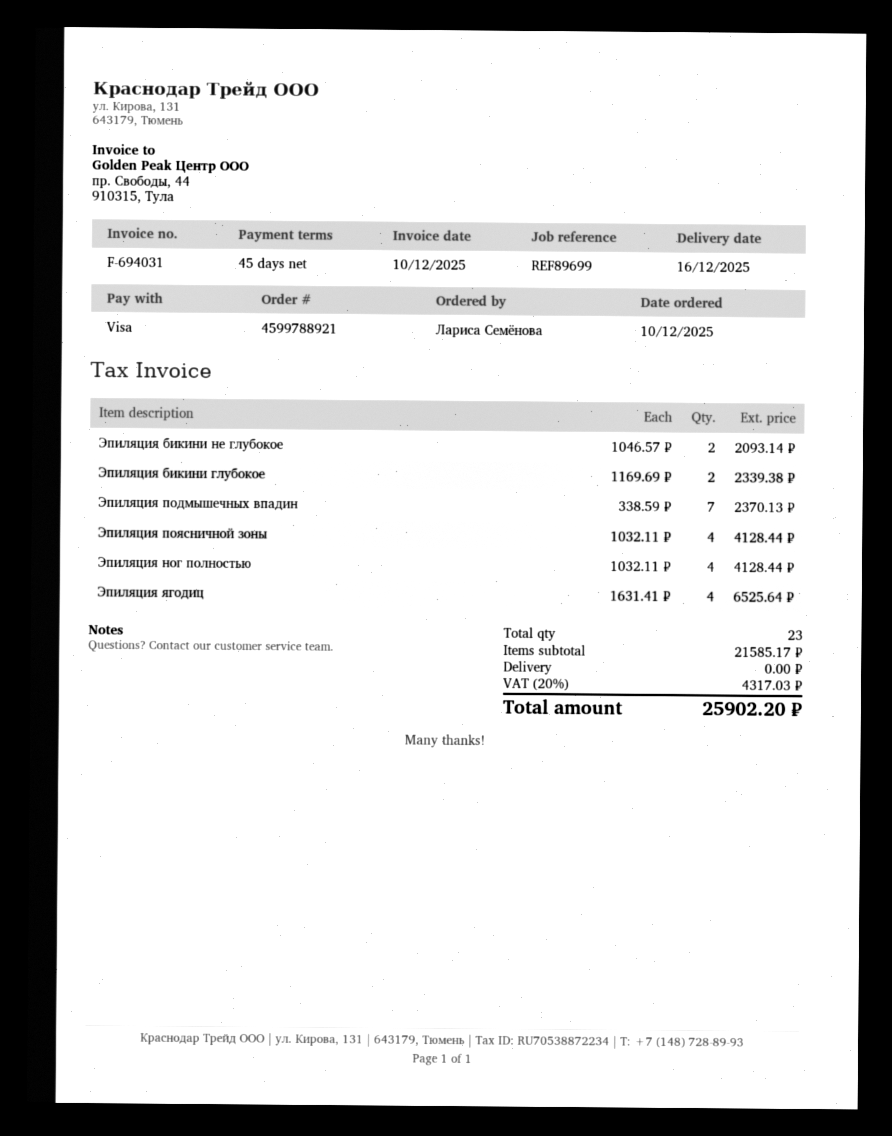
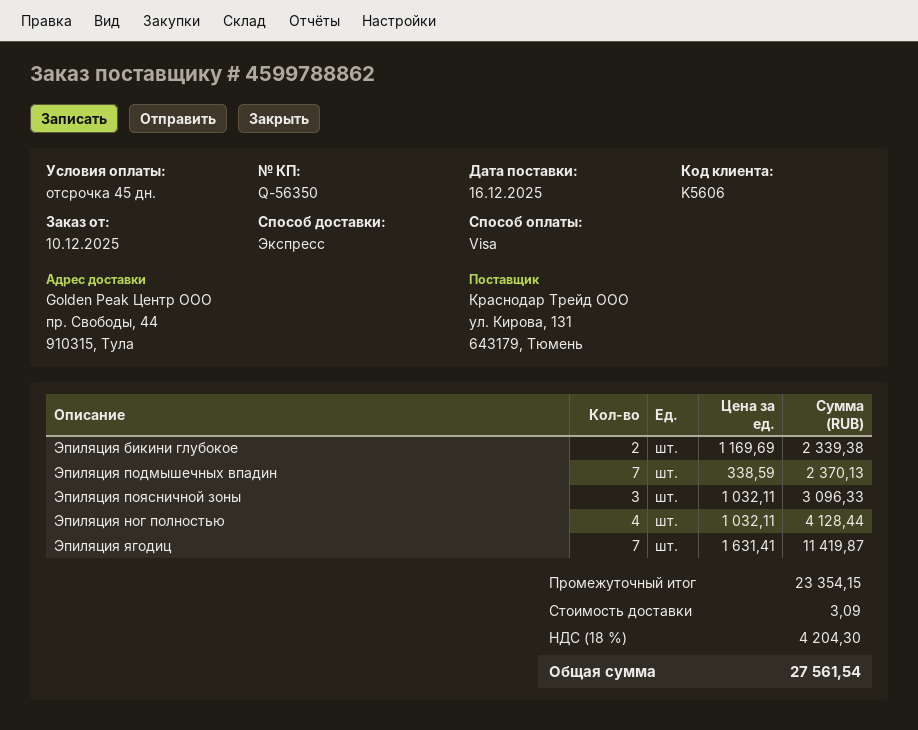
order number: 4599788921 -> 4599788862
Эпиляция бикини не глубокое: 2 x 1046.57 = 2093.14 -> none
Эпиляция поясничной зоны: 4 x 1032.11 = 4128.44 -> 3 x 1032.11 = 3096.33
Эпиляция ягодиц: 4 x 1631.41 = 6525.64 -> 7 x 1631.41 = 11419.87
subtotal: 21585.17 -> 23354.15
shipping: 0.00 -> 3.09
tax: 20% = 4317.03 -> 18% = 4204.30
total: 25902.20 -> 27561.54

